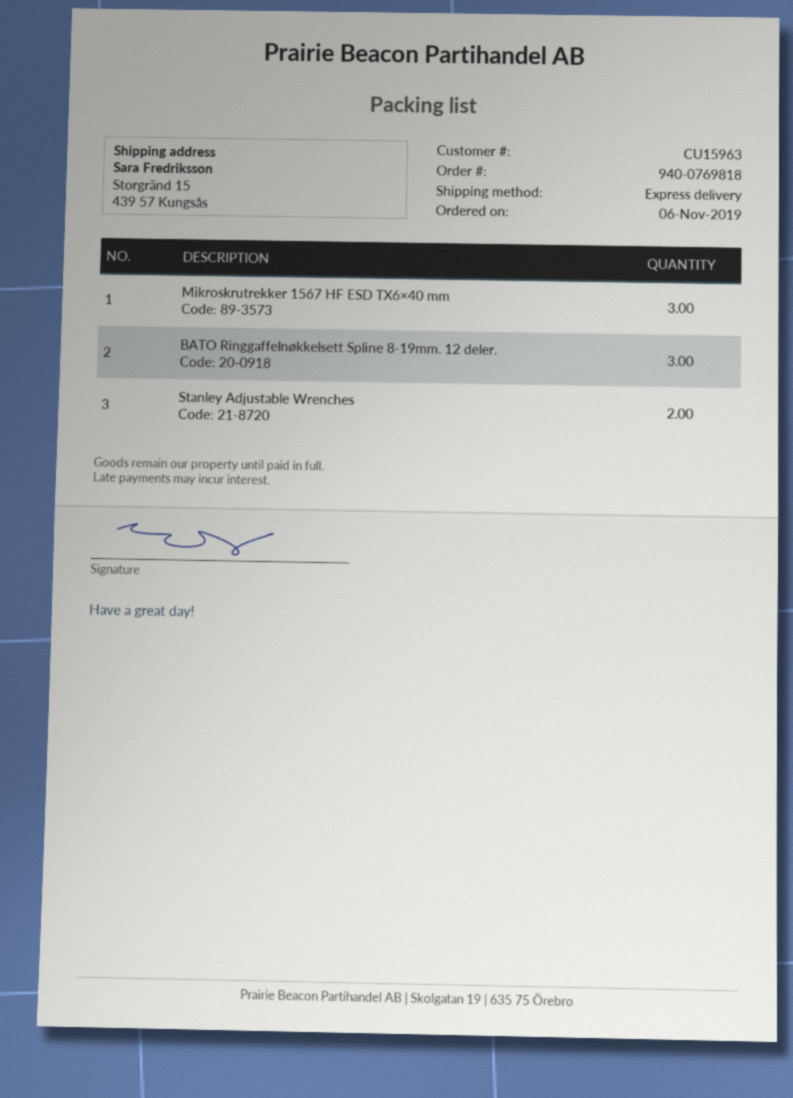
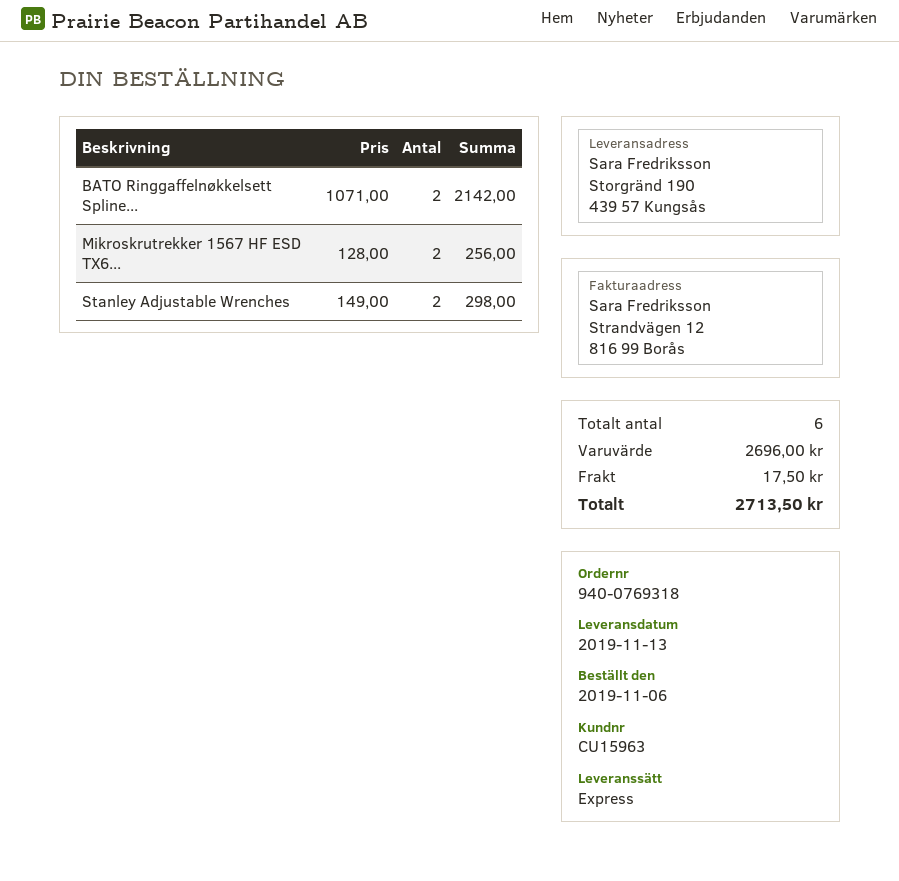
order number: 940-0769818 -> 940-0769318
ship to: Storgränd 15, 439 57 Kungsås -> Storgränd 190, 439 57 Kungsås
Mikroskrutrekker 1567 HF ESD TX6×40 mm: 3 -> 2
BATO Ringgaffelnøkkelsett Spline 8-19mm. 12 deler.: 3 -> 2

